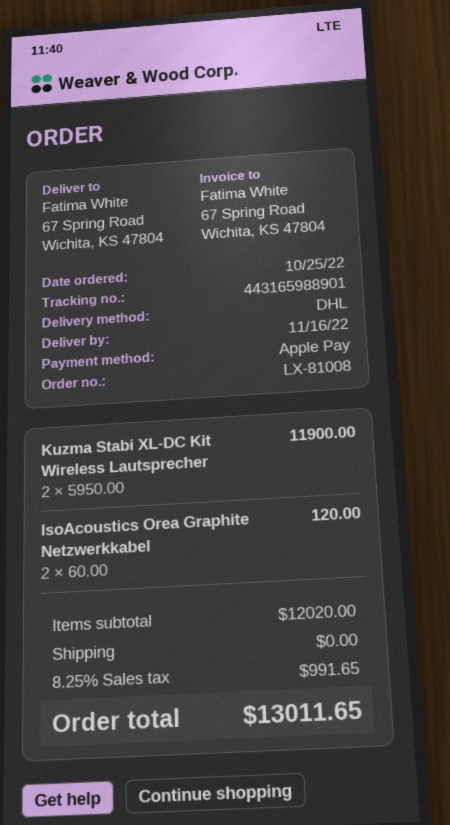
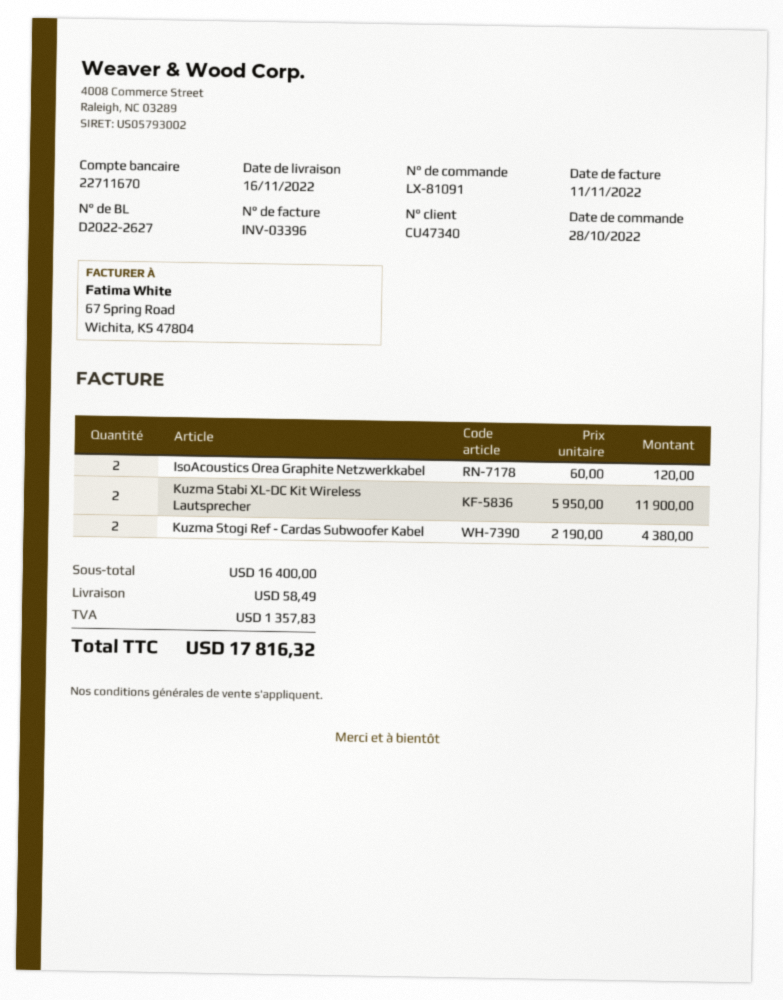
order number: LX-81008 -> LX-81091
order date: 2022-10-25 -> 2022-10-28
Kuzma Stogi Ref - Cardas Subwoofer Kabel: none -> 2 x 2190.00 = 4380.00
subtotal: 12020.00 -> 16400.00
shipping: 0.00 -> 58.49
tax: 991.65 -> 1357.83
total: 13011.65 -> 17816.32

